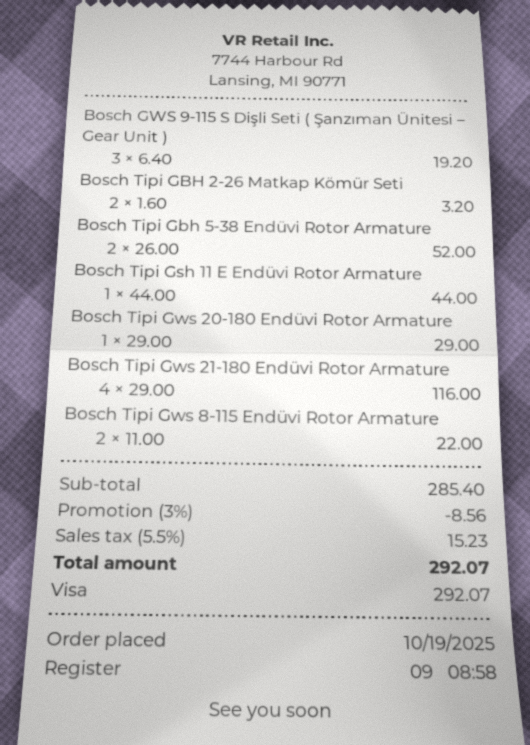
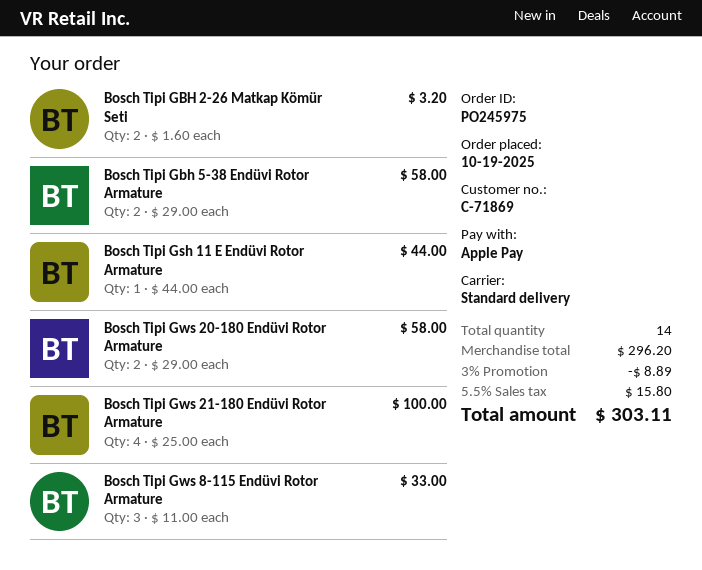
payment method: Visa -> Apple Pay
Bosch GWS 9-115 S Dişli Seti ( Şanzıman Ünitesi – Gear Unit ): 3 x 6.40 = 19.20 -> none
Bosch Tipi Gbh 5-38 Endüvi Rotor Armature: 2 x 26.00 = 52.00 -> 2 x 29.00 = 58.00
Bosch Tipi Gws 20-180 Endüvi Rotor Armature: 1 x 29.00 = 29.00 -> 2 x 29.00 = 58.00
Bosch Tipi Gws 21-180 Endüvi Rotor Armature: 4 x 29.00 = 116.00 -> 4 x 25.00 = 100.00
Bosch Tipi Gws 8-115 Endüvi Rotor Armature: 2 x 11.00 = 22.00 -> 3 x 11.00 = 33.00
subtotal: 285.40 -> 296.20
discount: 3% = 8.56 -> 3% = 8.89
tax: 5.5% = 15.23 -> 5.5% = 15.80
total: 292.07 -> 303.11

